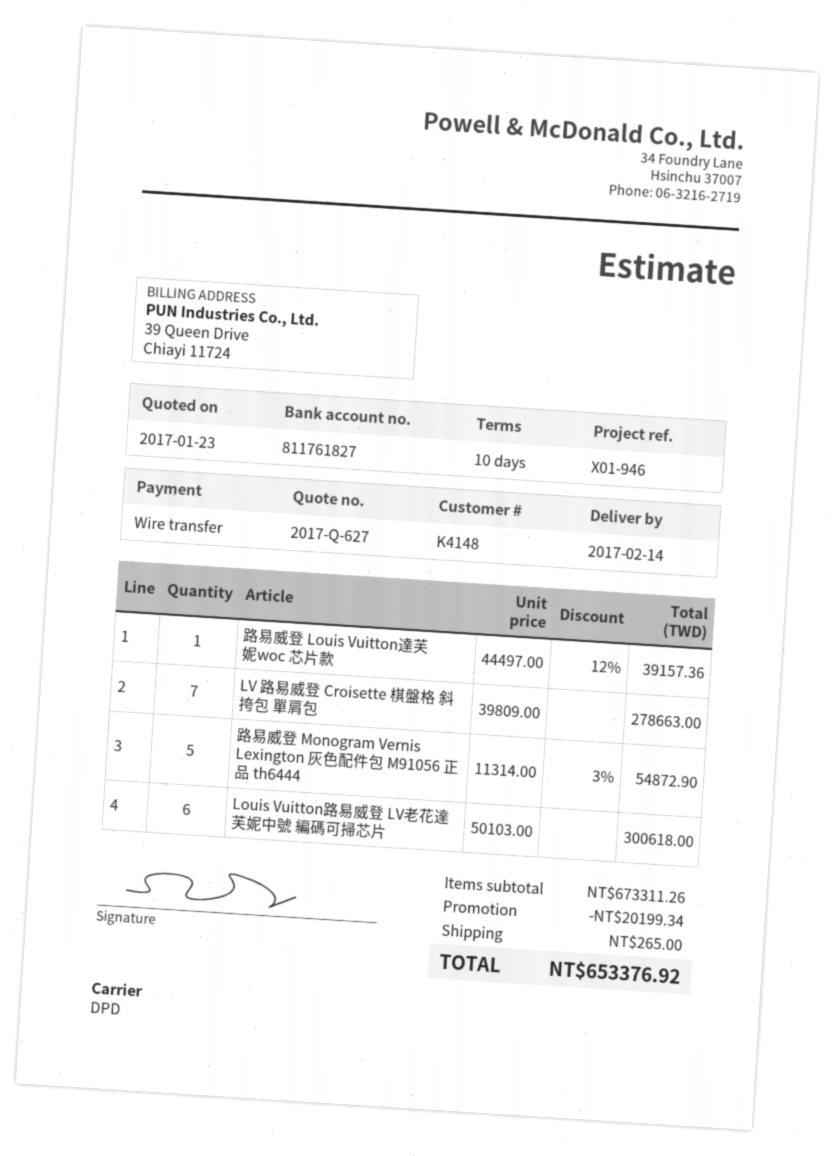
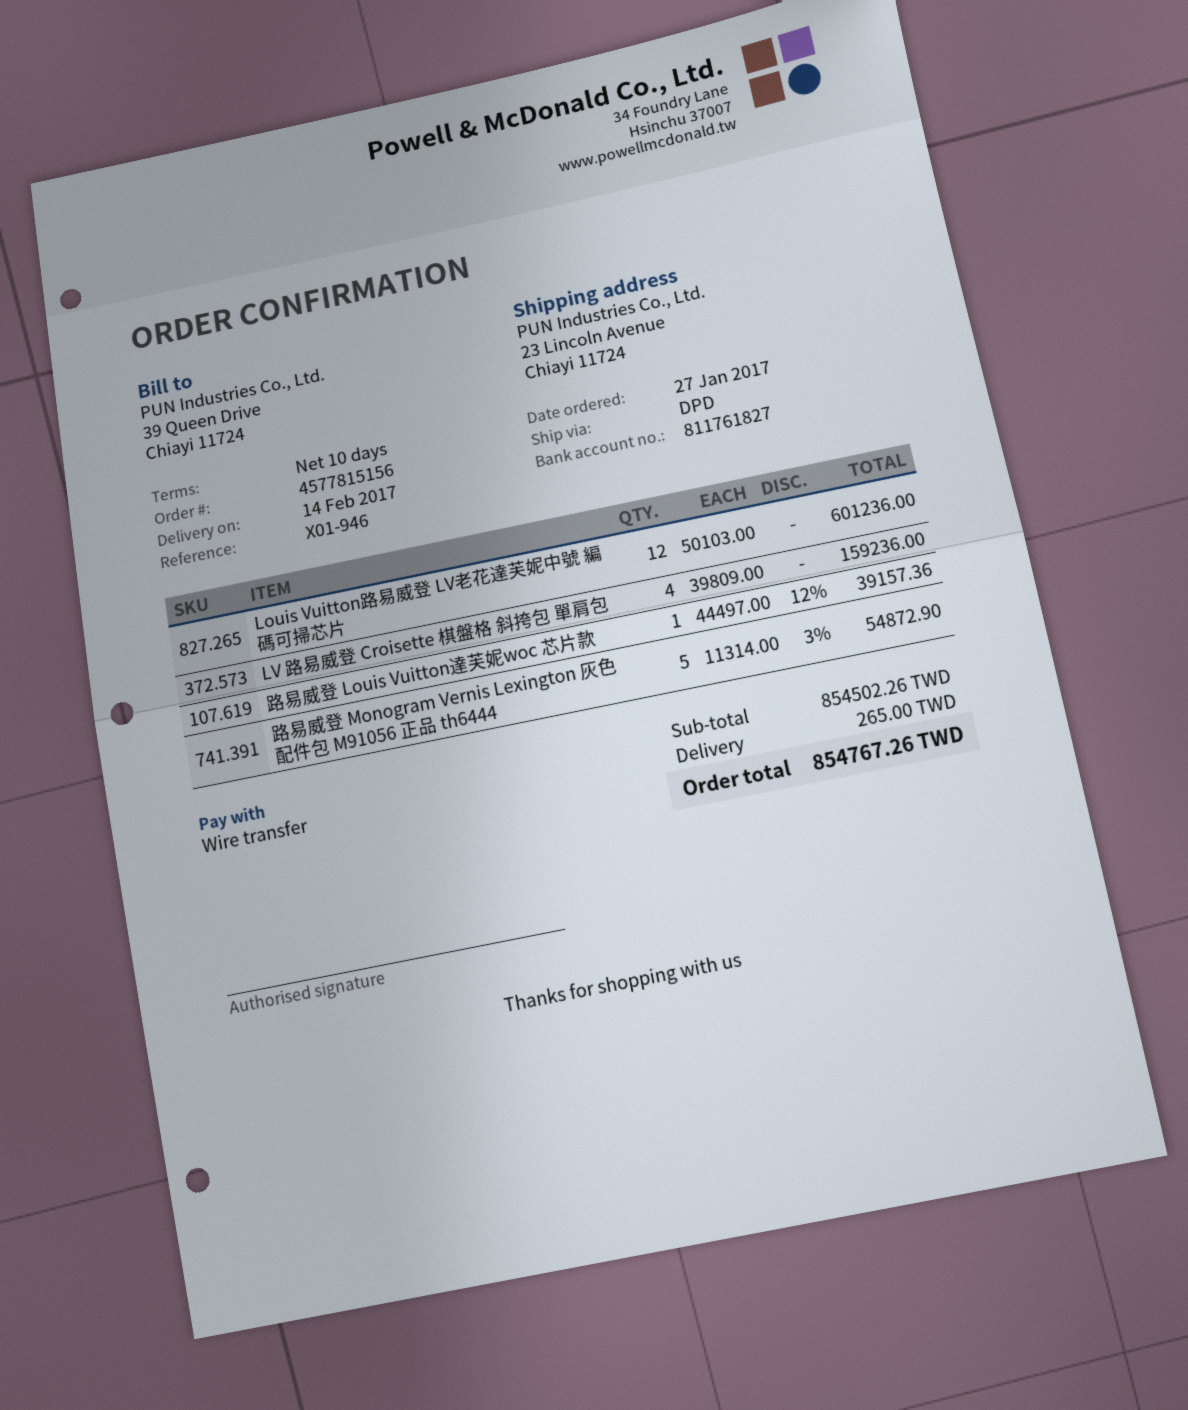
LV 路易威登 Croisette 棋盤格 斜挎包 單肩包: 7 x 39809.00 = 278663.00 -> 4 x 39809.00 = 159236.00
Louis Vuitton路易威登 LV老花達芙妮中號 編碼可掃芯片: 6 x 50103.00 = 300618.00 -> 12 x 50103.00 = 601236.00
subtotal: 673311.26 -> 854502.26
discount: 20199.34 -> none
total: 653376.92 -> 854767.26

